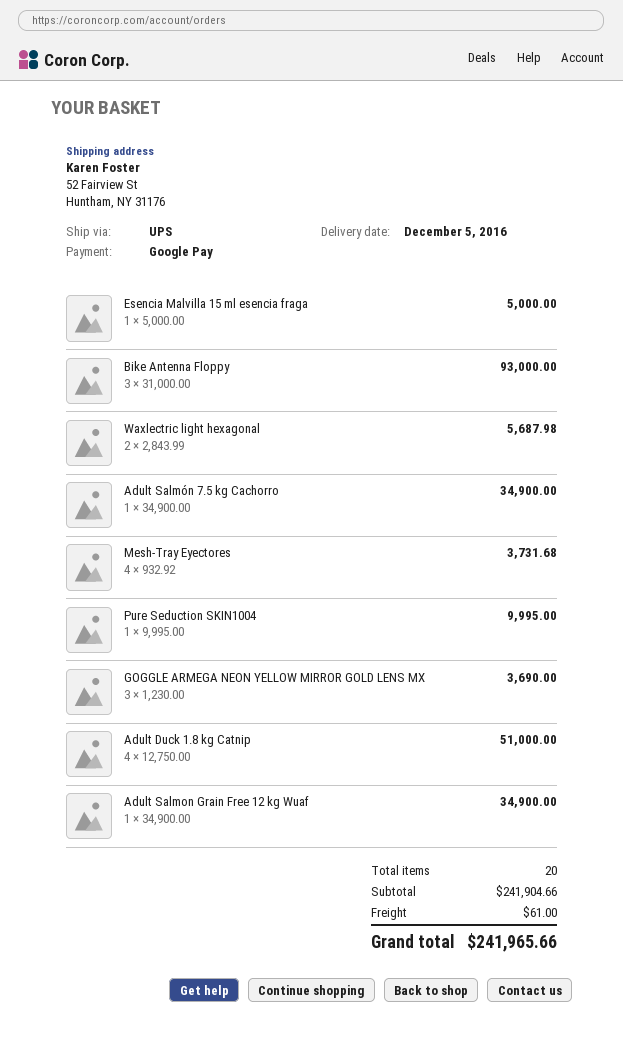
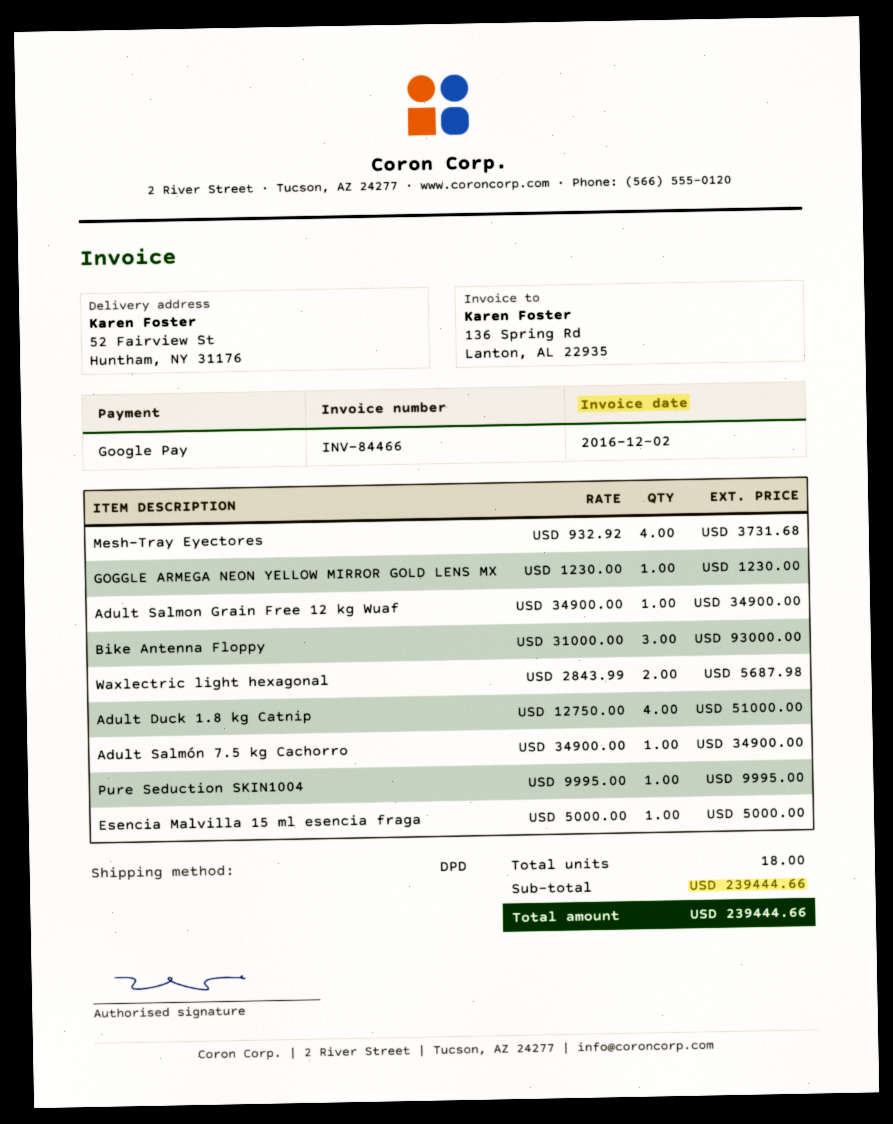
shipping method: UPS -> DPD
GOGGLE ARMEGA NEON YELLOW MIRROR GOLD LENS MX: 3 x 1230.00 = 3690.00 -> 1 x 1230.00 = 1230.00
total quantity: 20 -> 18
subtotal: 241904.66 -> 239444.66
shipping: 61.00 -> none
total: 241965.66 -> 239444.66

